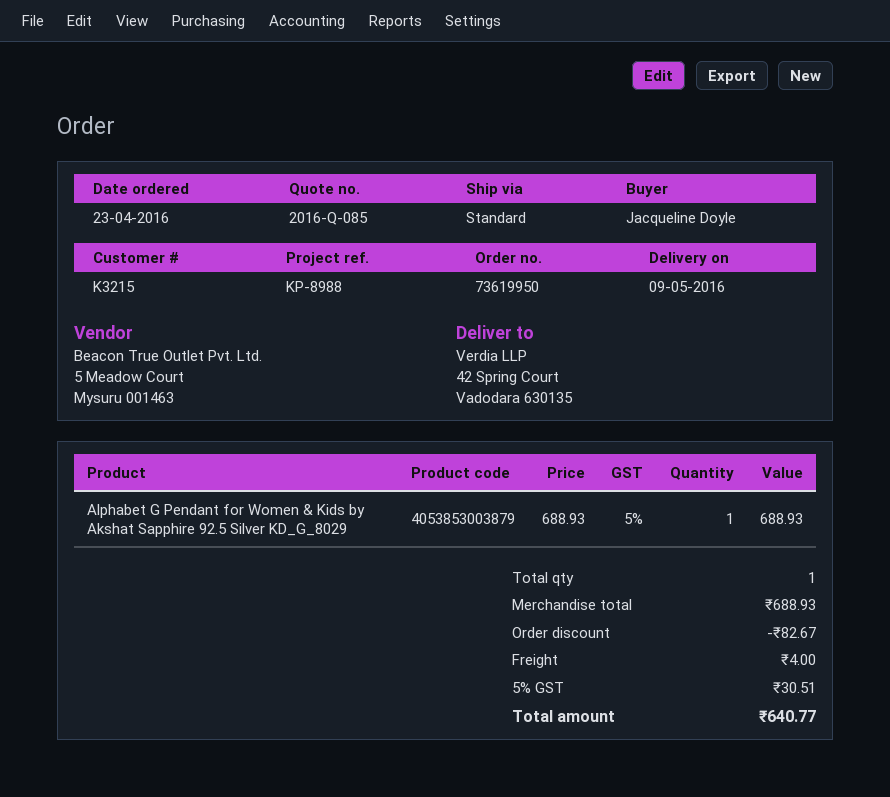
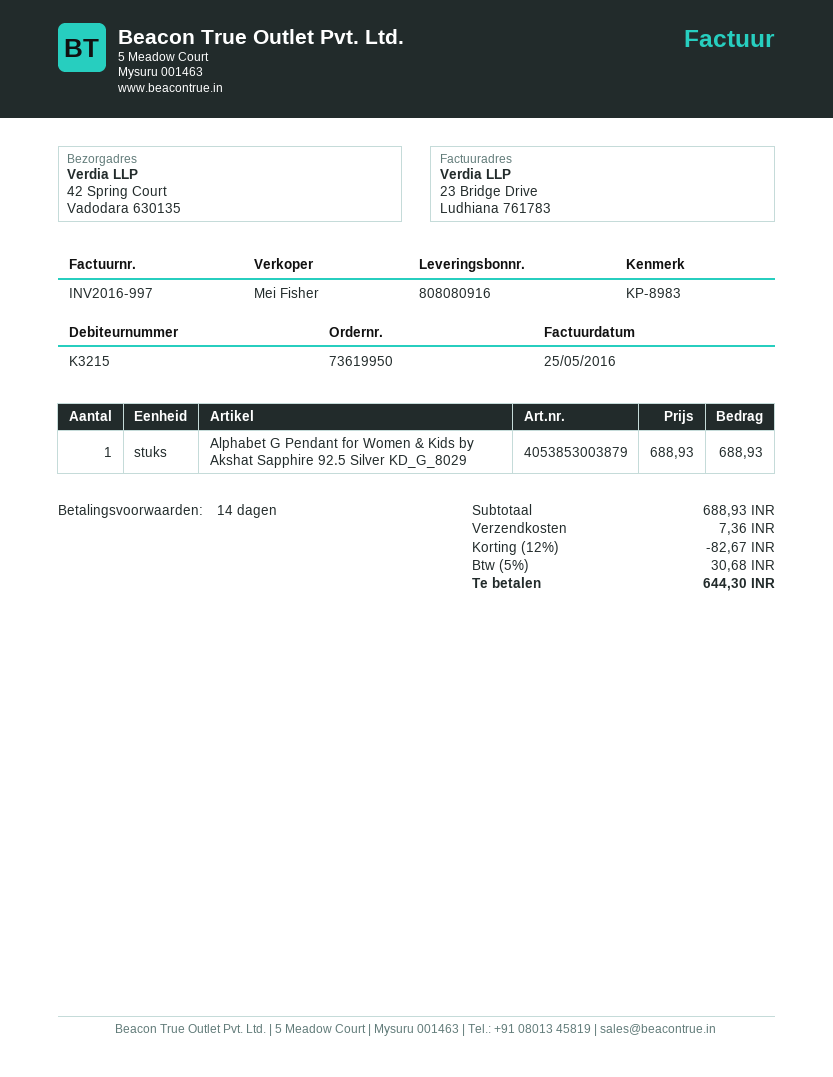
reference: KP-8988 -> KP-8983
shipping: 4.00 -> 7.36
tax: 5% = 30.51 -> 5% = 30.68
total: 640.77 -> 644.30

